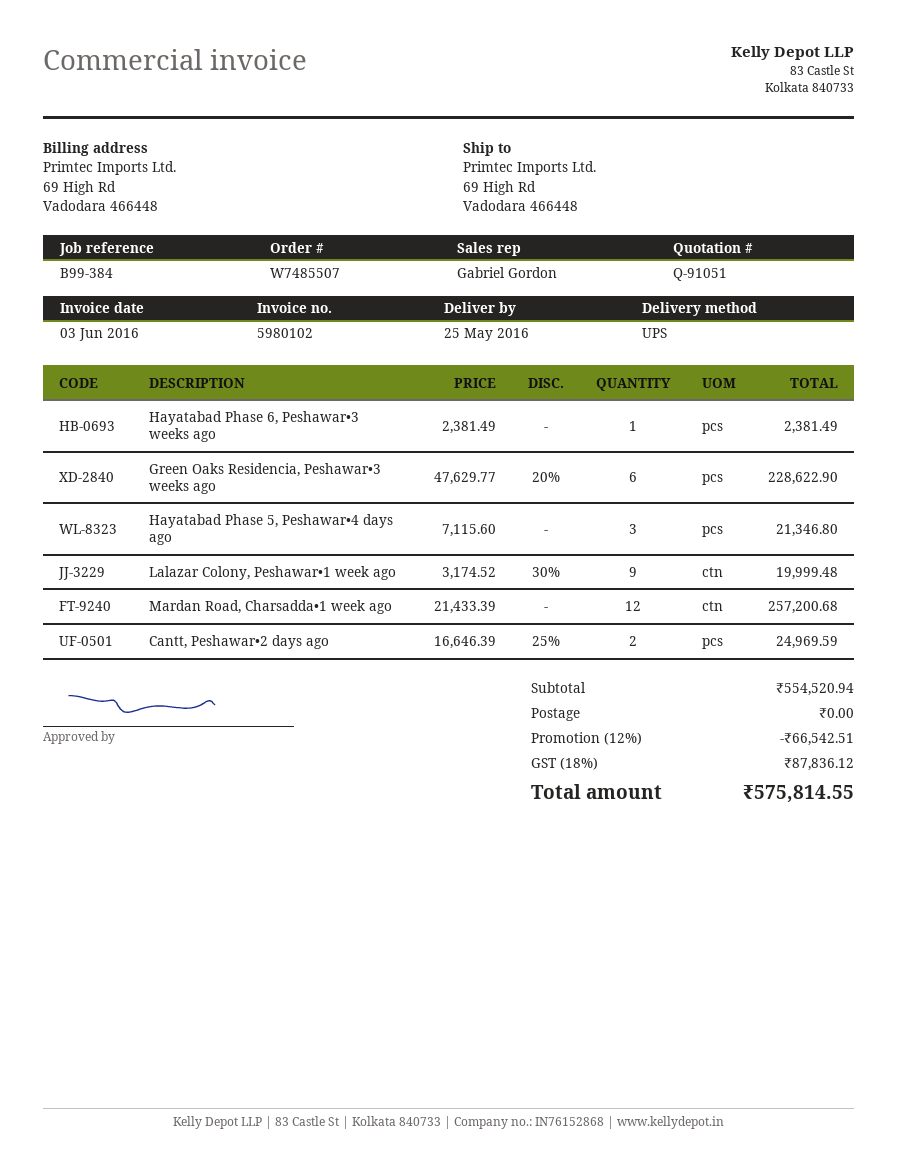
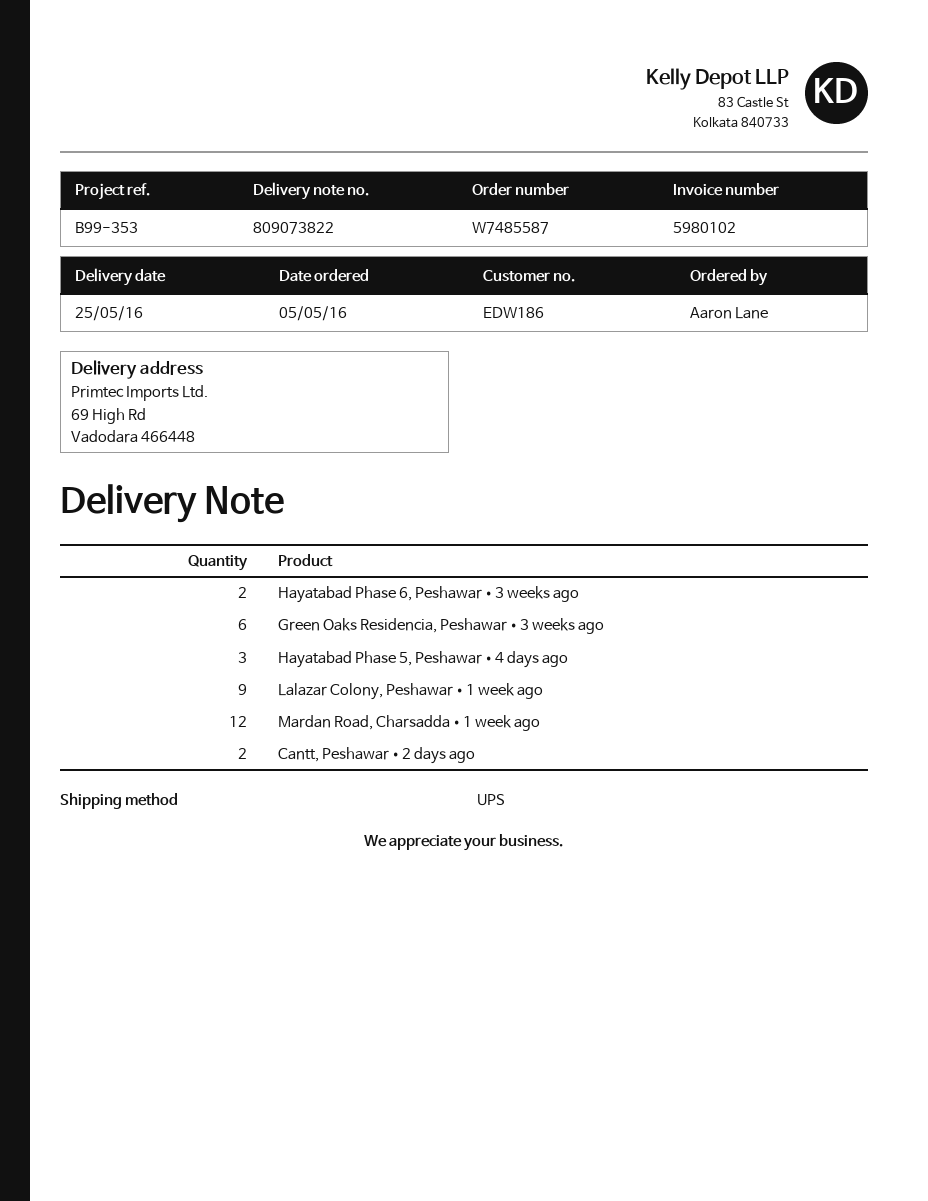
order number: W7485507 -> W7485587
reference: B99-384 -> B99-353
Hayatabad Phase 6, Peshawar•3 weeks ago: 1 -> 2

